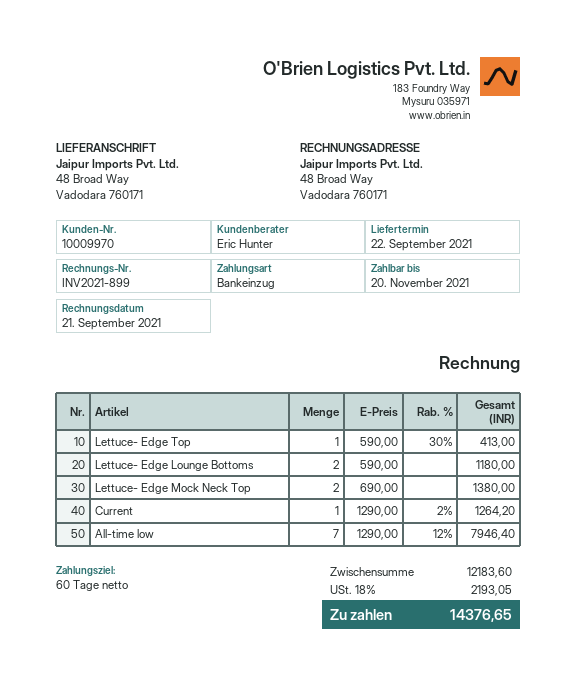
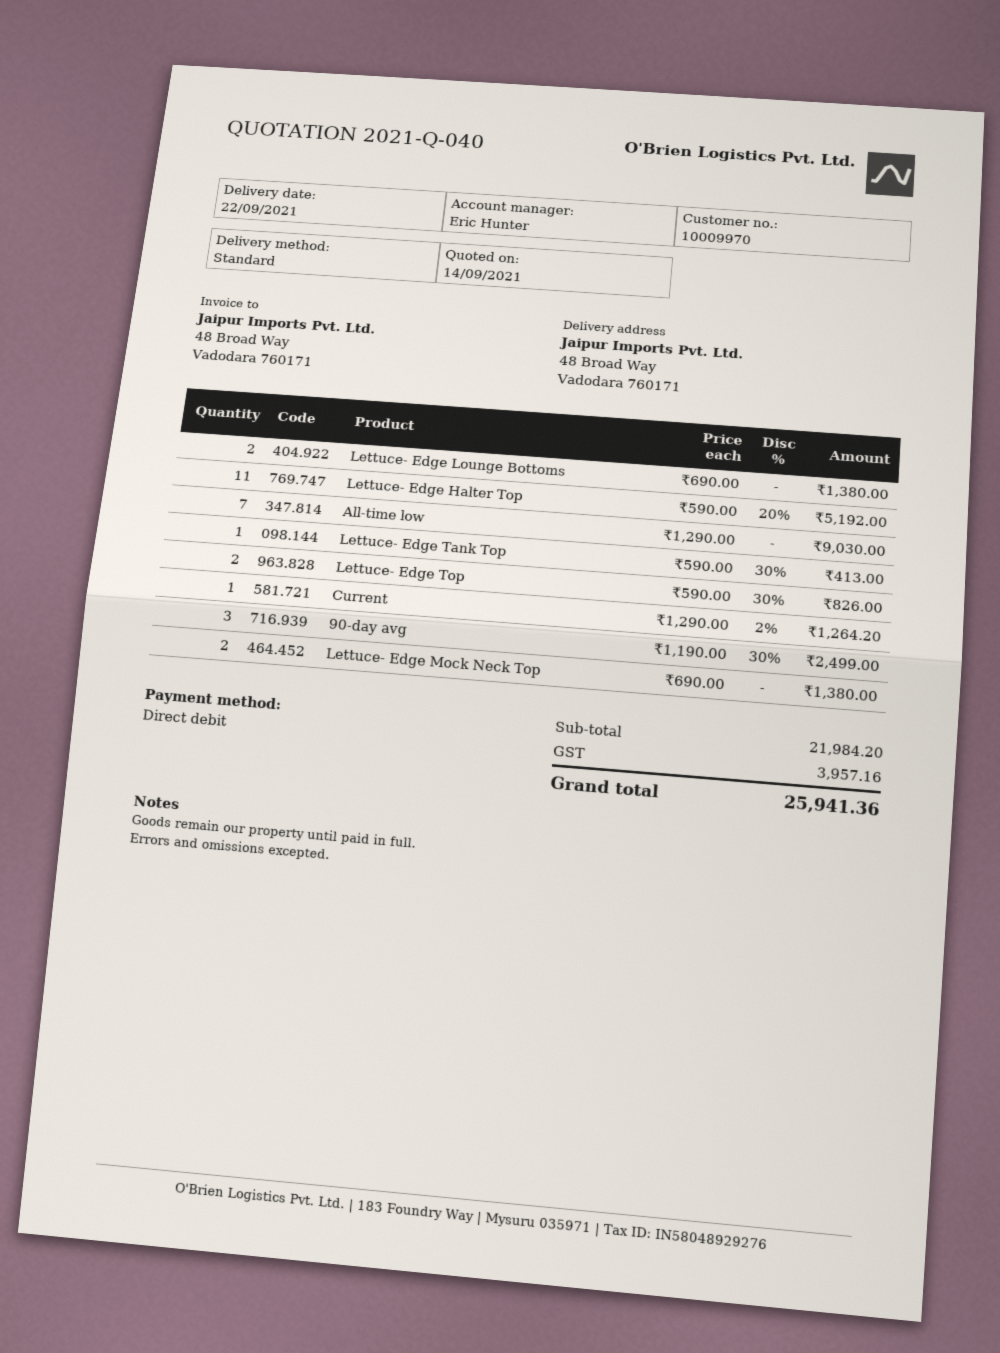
Lettuce- Edge Top: 1 x 590.00 - 30% = 413.00 -> 2 x 590.00 - 30% = 826.00
Lettuce- Edge Lounge Bottoms: 2 x 590.00 = 1180.00 -> 2 x 690.00 = 1380.00
All-time low: 7 x 1290.00 - 12% = 7946.40 -> 7 x 1290.00 = 9030.00
Lettuce- Edge Halter Top: none -> 11 x 590.00 - 20% = 5192.00
Lettuce- Edge Tank Top: none -> 1 x 590.00 - 30% = 413.00
90-day avg: none -> 3 x 1190.00 - 30% = 2499.00
subtotal: 12183.60 -> 21984.20
tax: 2193.05 -> 3957.16
total: 14376.65 -> 25941.36

